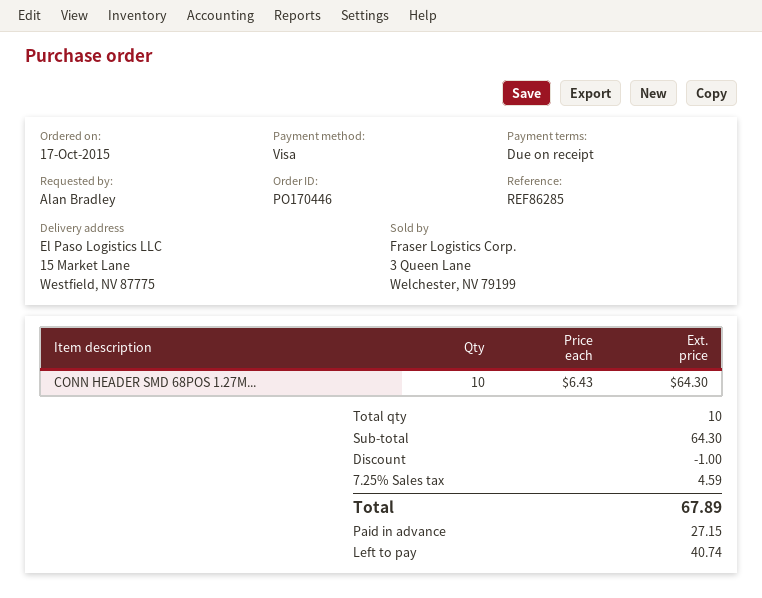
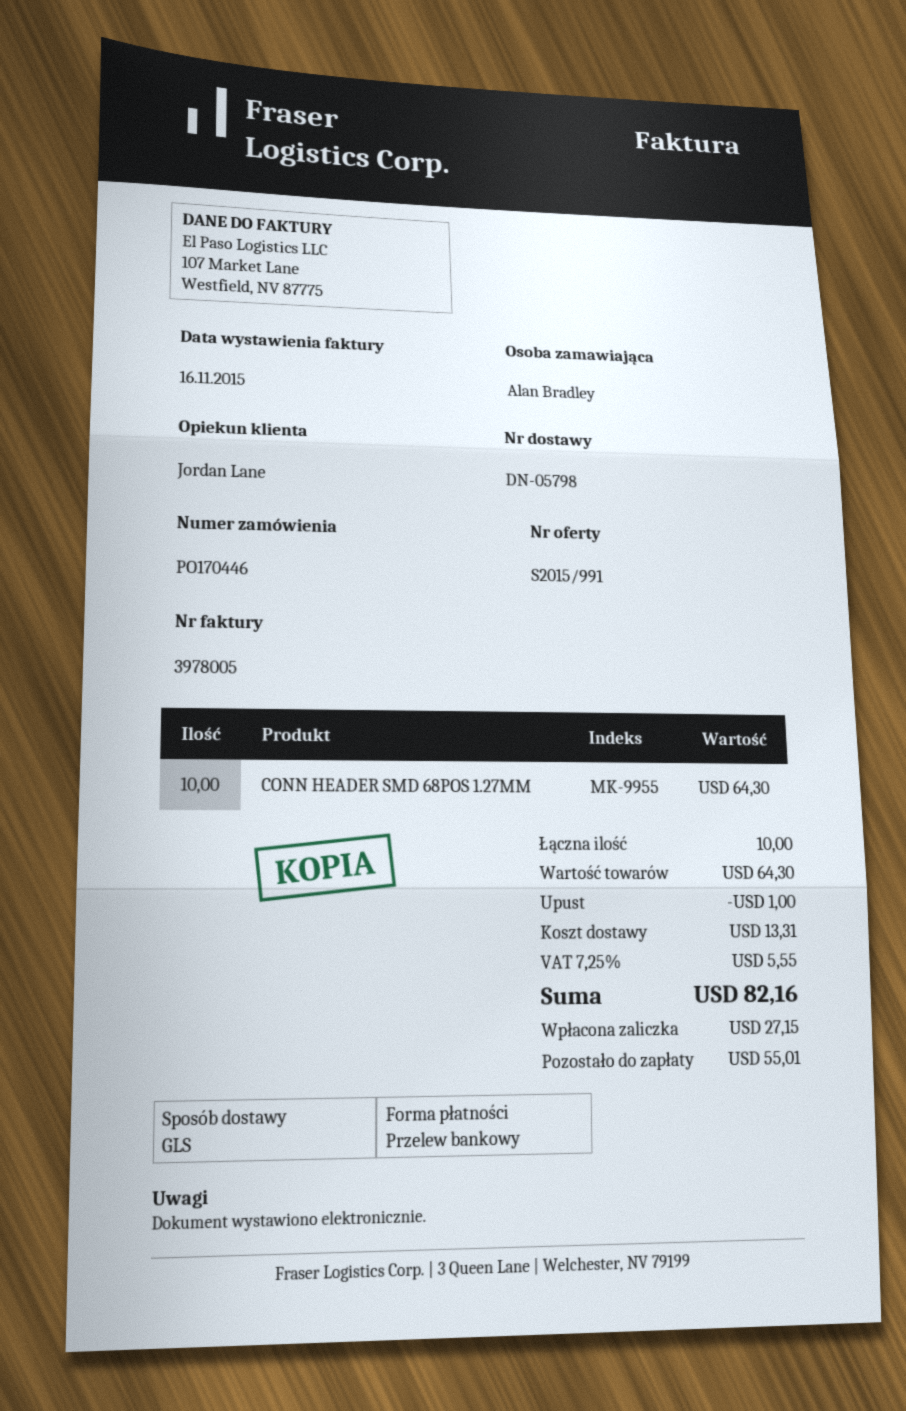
payment method: Visa -> bank transfer
shipping: none -> 13.31
tax: 7.25% = 4.59 -> 7.25% = 5.55
total: 67.89 -> 82.16
balance: 40.74 -> 55.01

